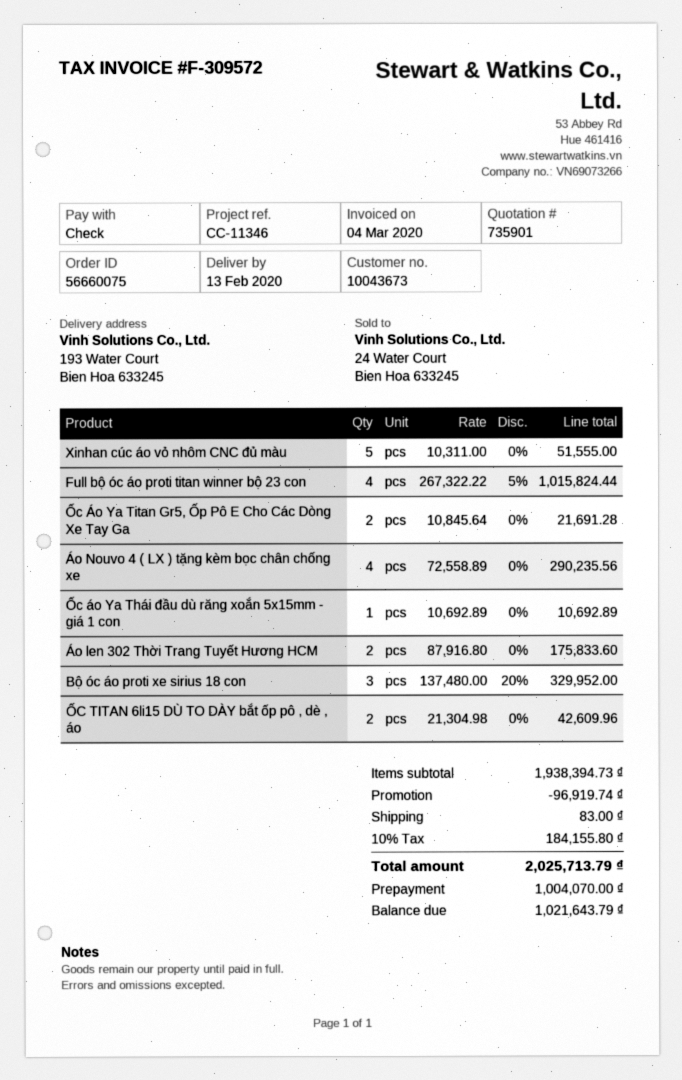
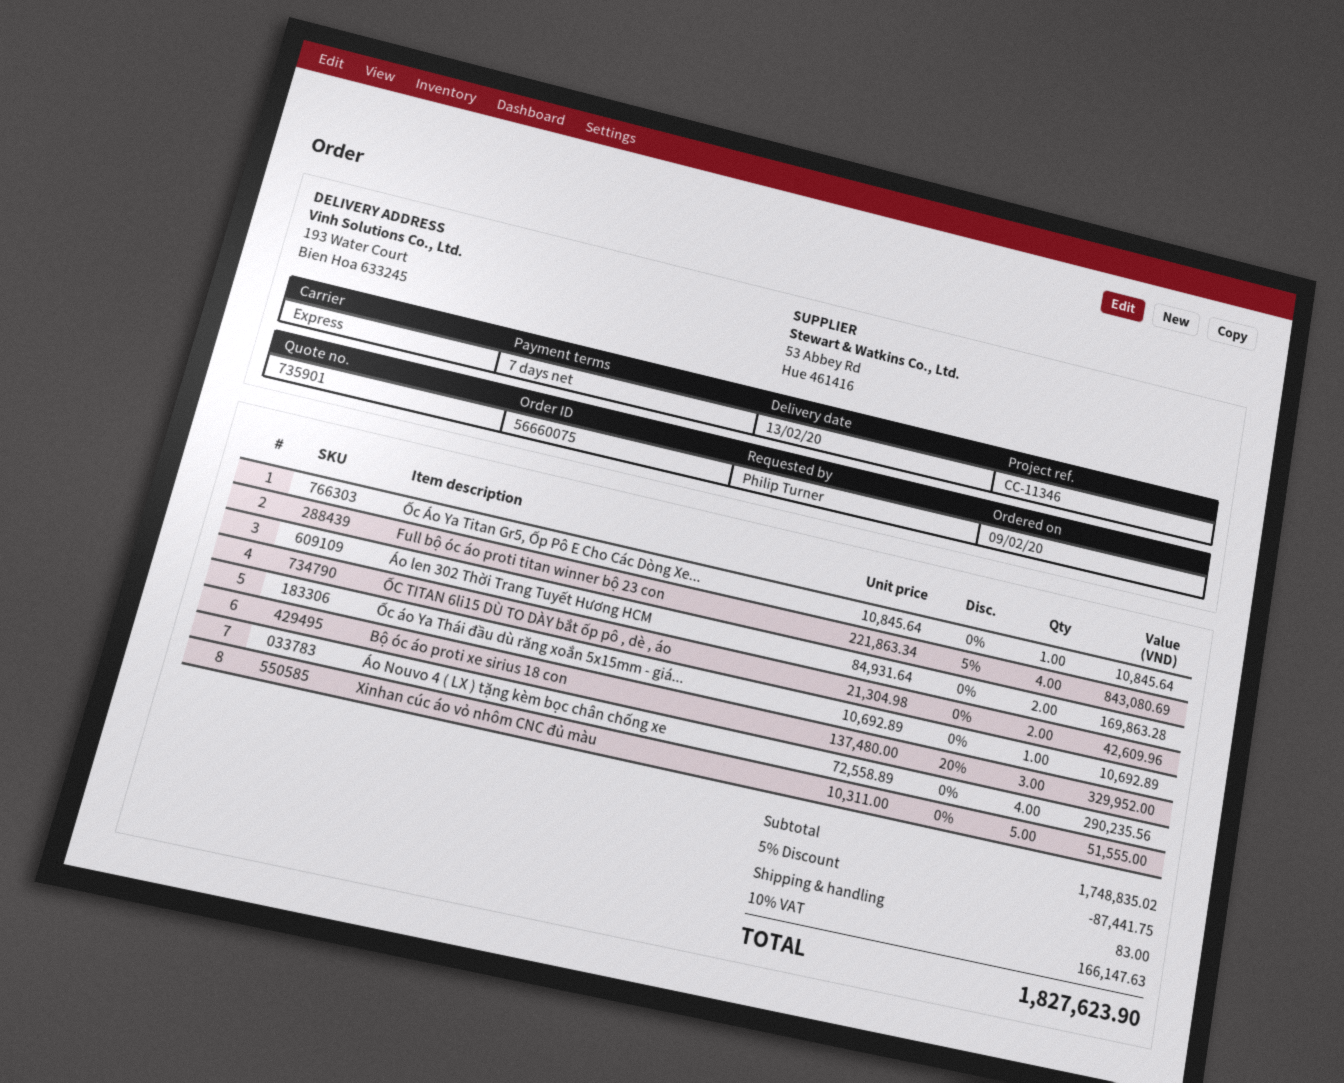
Full bộ óc áo proti titan winner bộ 23 con: 4 x 267322.22 - 5% = 1015824.44 -> 4 x 221863.34 - 5% = 843080.69
Ốc Áo Ya Titan Gr5, Ốp Pô E Cho Các Dòng Xe Tay Ga: 2 x 10845.64 = 21691.28 -> 1 x 10845.64 = 10845.64
Áo len 302 Thời Trang Tuyết Hương HCM: 2 x 87916.80 = 175833.60 -> 2 x 84931.64 = 169863.28
subtotal: 1938394.73 -> 1748835.02
discount: 96919.74 -> 87441.75
tax: 10% = 184155.80 -> 10% = 166147.63
total: 2025713.79 -> 1827623.90

